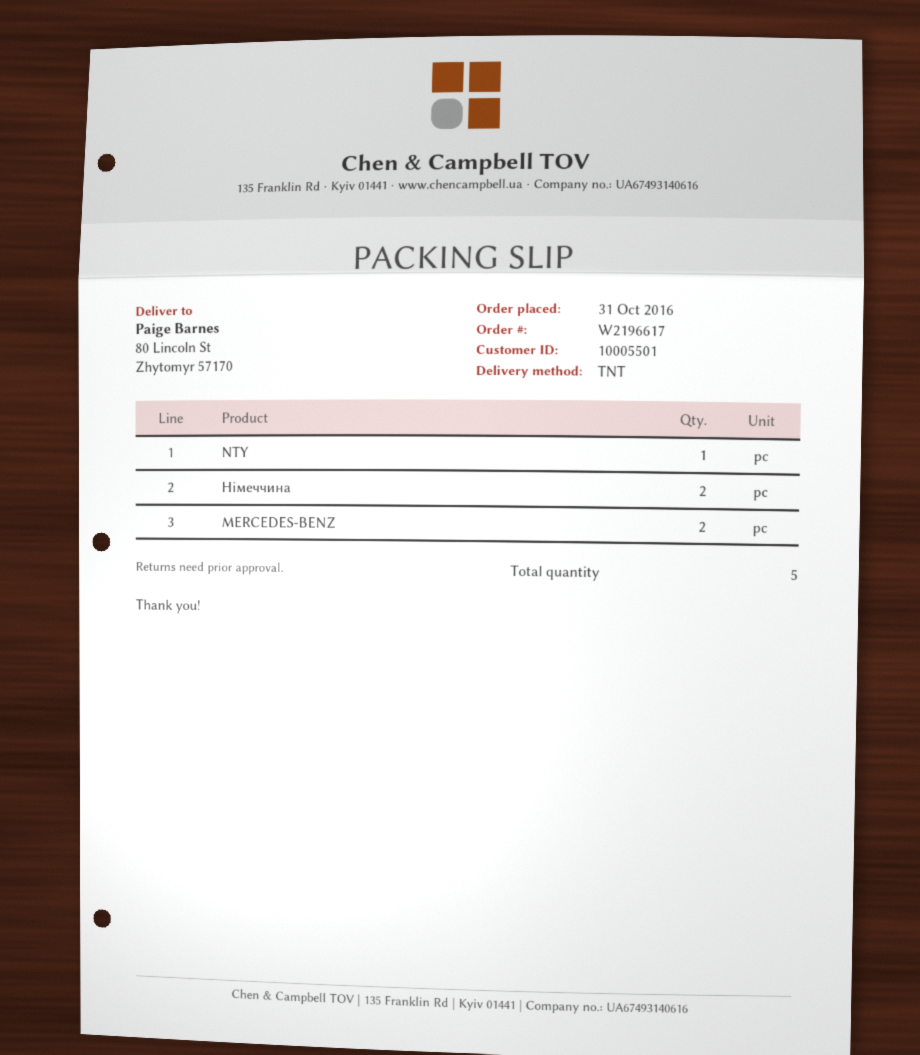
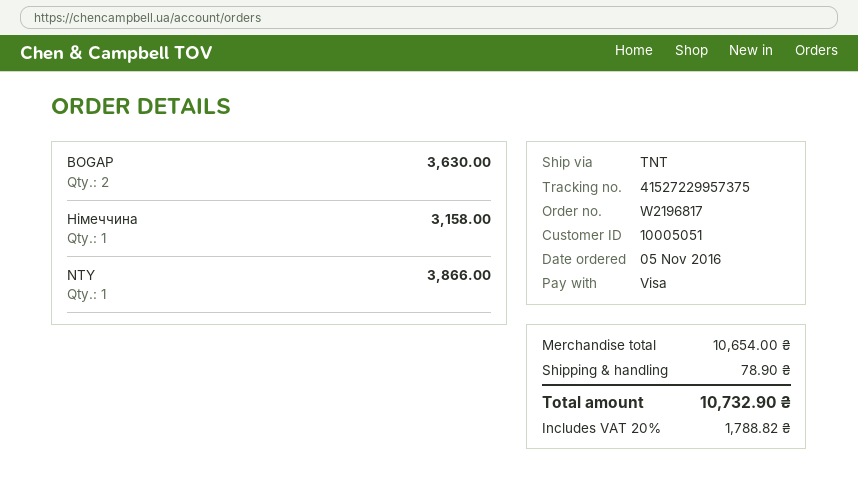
order number: W2196617 -> W2196817
order date: 2016-10-31 -> 2016-11-05
customer number: 10005501 -> 10005051
Німеччина: 2 -> 1
MERCEDES-BENZ: 2 -> none
BOGAP: none -> 2

